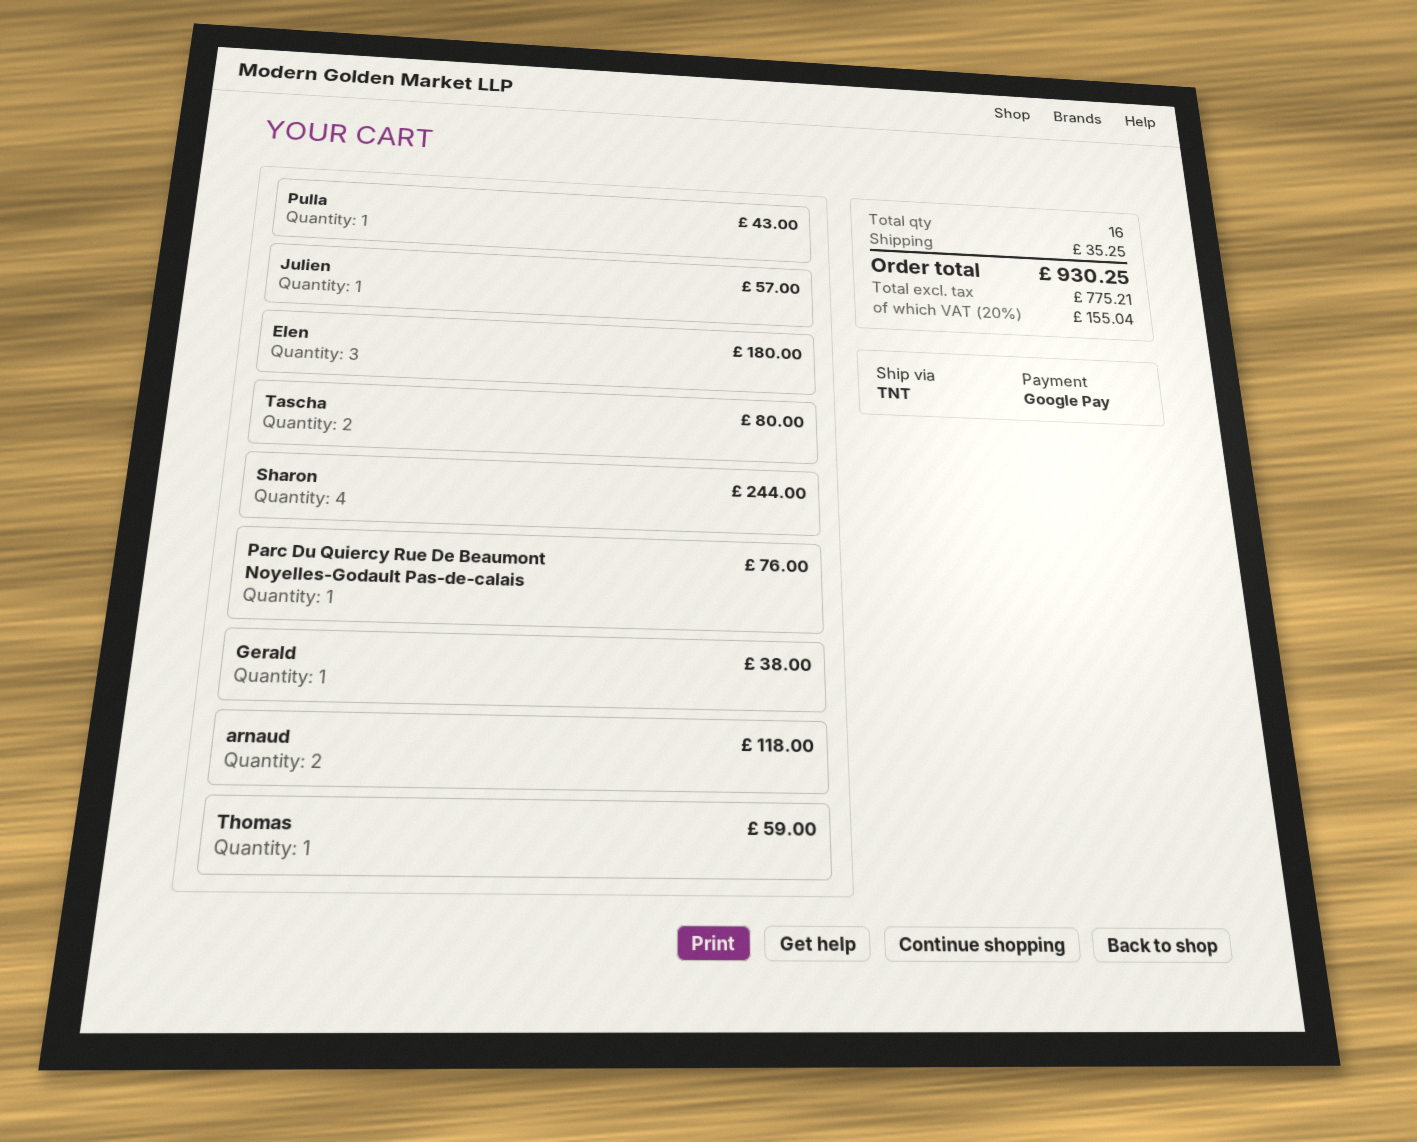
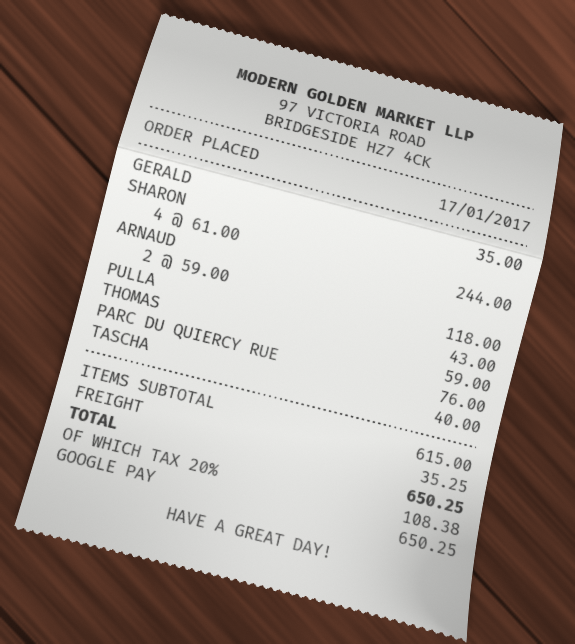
Julien: 1 for 57.00 -> none
Elen: 3 for 180.00 -> none
Tascha: 2 for 80.00 -> 1 for 40.00
Gerald: 1 for 38.00 -> 1 for 35.00
tax: 20% = 155.04 -> 20% = 108.38
total: 930.25 -> 650.25

